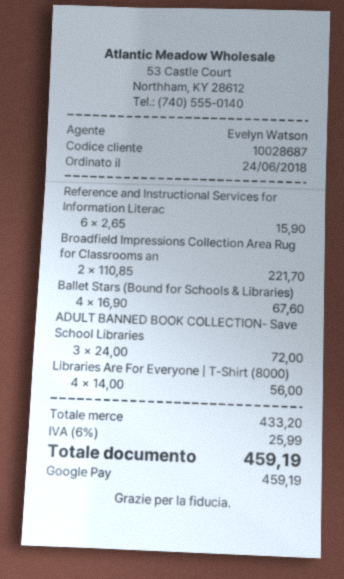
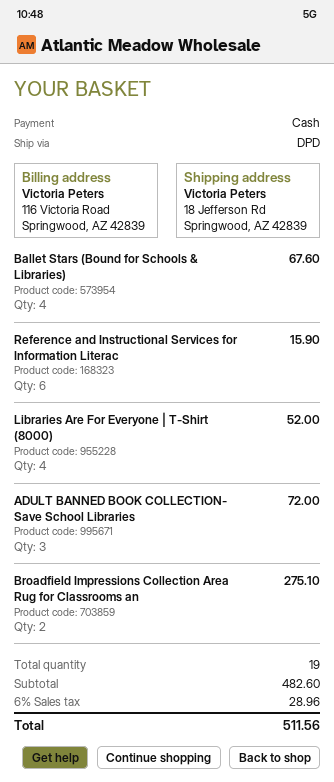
payment method: Google Pay -> cash
Broadfield Impressions Collection Area Rug for Classrooms an: 2 for 221.70 -> 2 for 275.10
Libraries Are For Everyone | T-Shirt (8000): 4 for 56.00 -> 4 for 52.00
subtotal: 433.20 -> 482.60
tax: 6% = 25.99 -> 6% = 28.96
total: 459.19 -> 511.56

